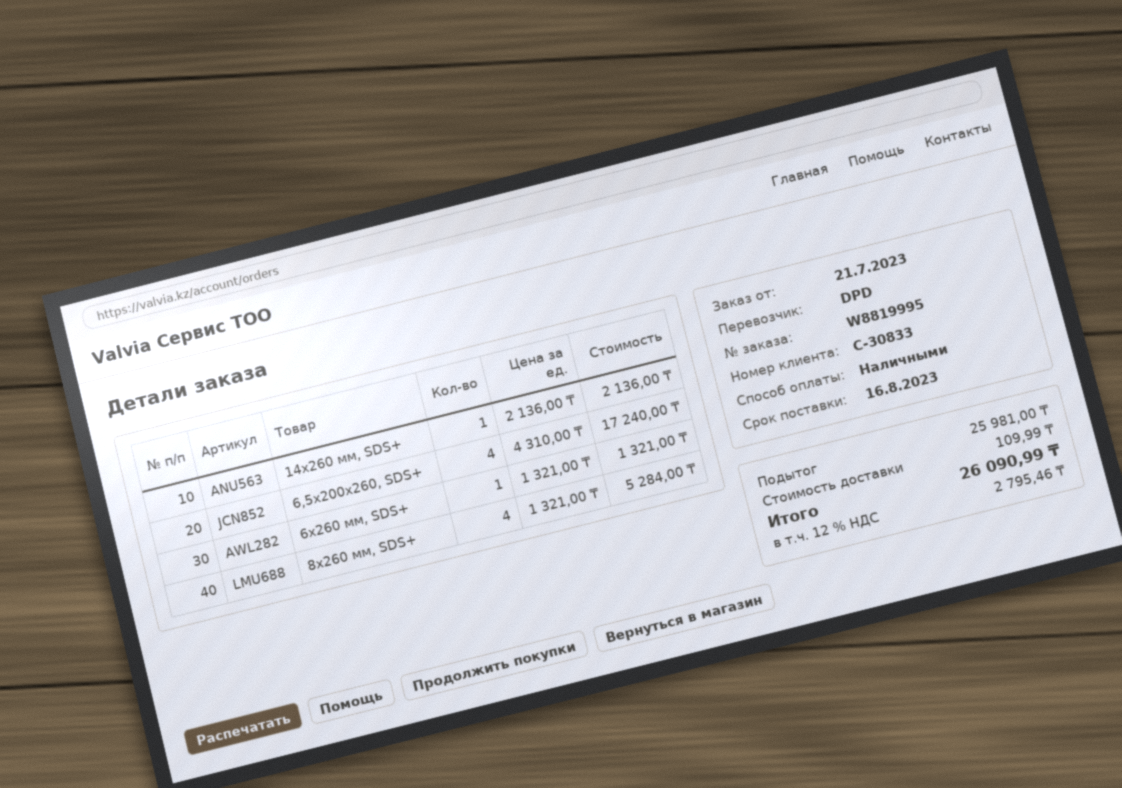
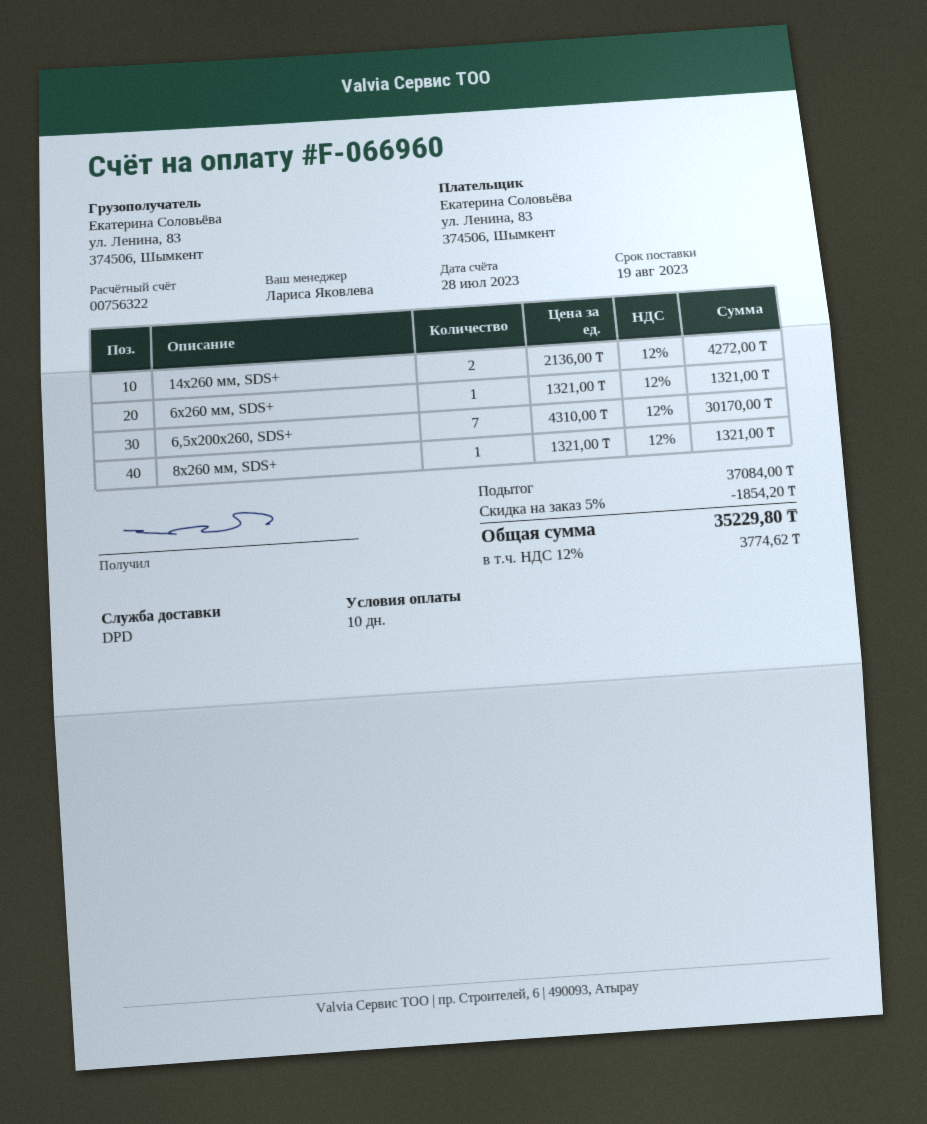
delivery date: 2023-08-16 -> 2023-08-19
14x260 мм, SDS+: 1 x 2136.00 = 2136.00 -> 2 x 2136.00 = 4272.00
6,5x200x260, SDS+: 4 x 4310.00 = 17240.00 -> 7 x 4310.00 = 30170.00
8x260 мм, SDS+: 4 x 1321.00 = 5284.00 -> 1 x 1321.00 = 1321.00
subtotal: 25981.00 -> 37084.00
discount: none -> 5% = 1854.20
shipping: 109.99 -> none
tax: 12% = 2795.46 -> 12% = 3774.62
total: 26090.99 -> 35229.80

